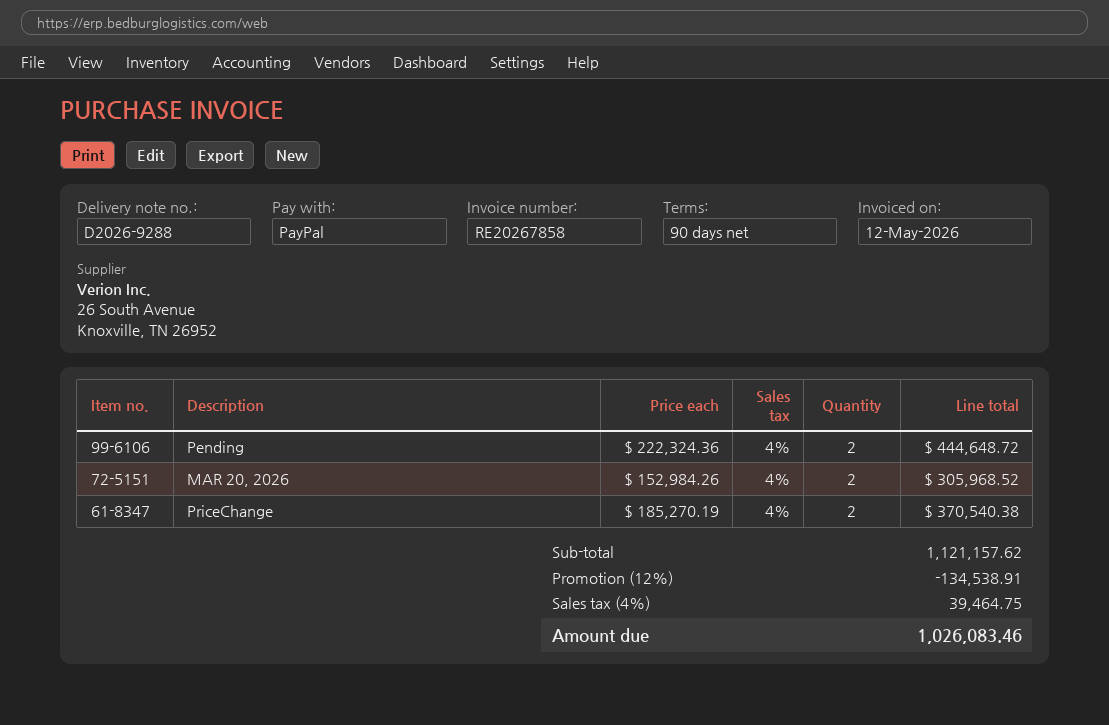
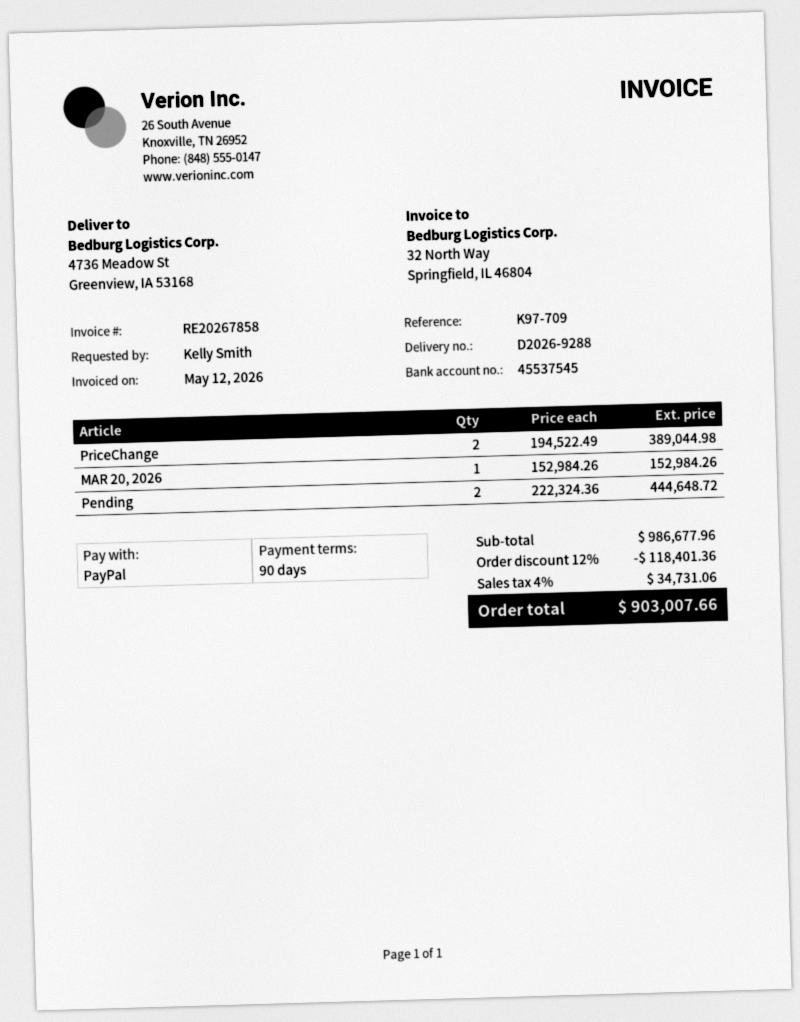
MAR 20, 2026: 2 x 152984.26 = 305968.52 -> 1 x 152984.26 = 152984.26
PriceChange: 2 x 185270.19 = 370540.38 -> 2 x 194522.49 = 389044.98
subtotal: 1121157.62 -> 986677.96
discount: 12% = 134538.91 -> 12% = 118401.36
tax: 4% = 39464.75 -> 4% = 34731.06
total: 1026083.46 -> 903007.66

